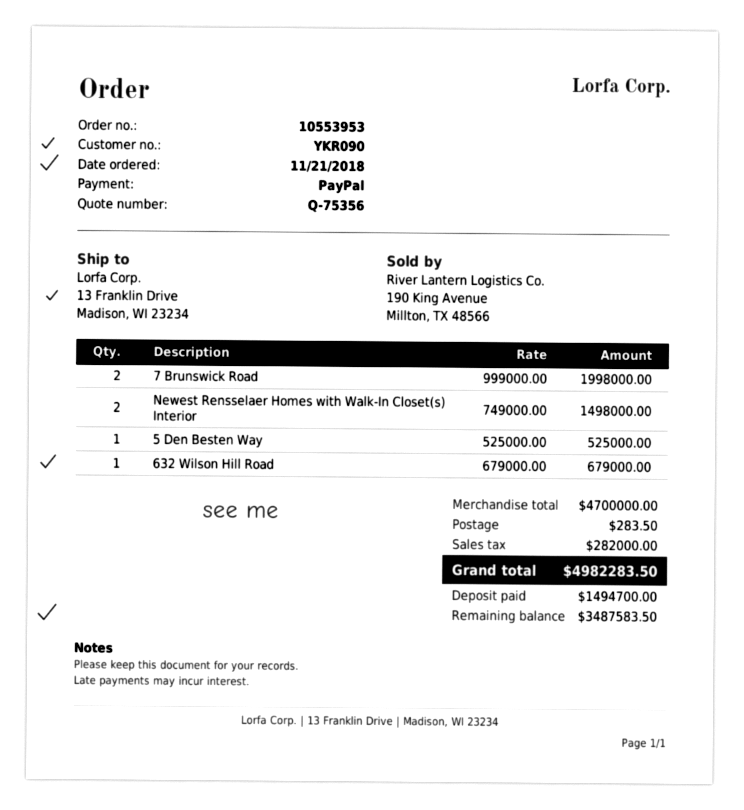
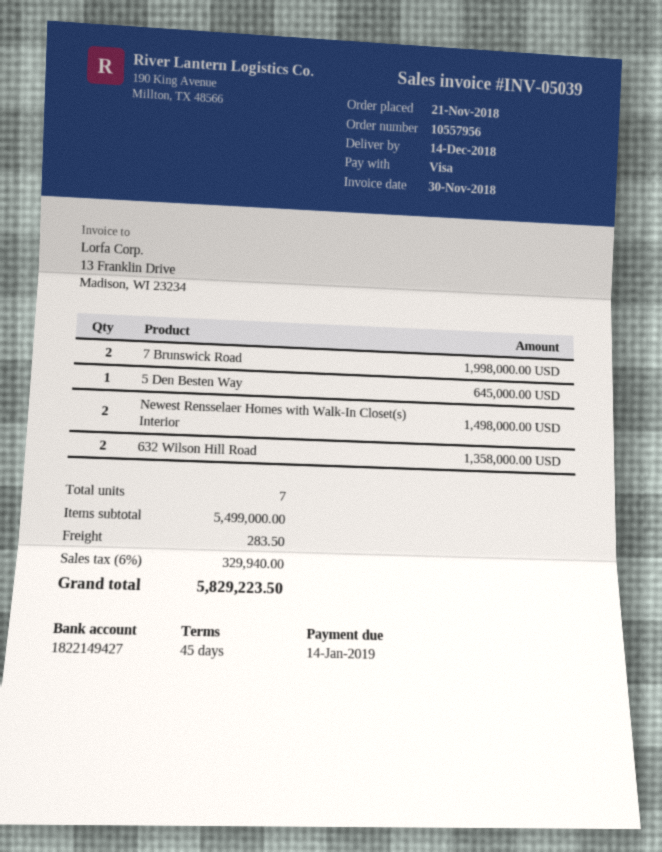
order number: 10553953 -> 10557956
payment method: PayPal -> Visa
5 Den Besten Way: 1 for 525000.00 -> 1 for 645000.00
632 Wilson Hill Road: 1 for 679000.00 -> 2 for 1358000.00
subtotal: 4700000.00 -> 5499000.00
tax: 282000.00 -> 329940.00
total: 4982283.50 -> 5829223.50

